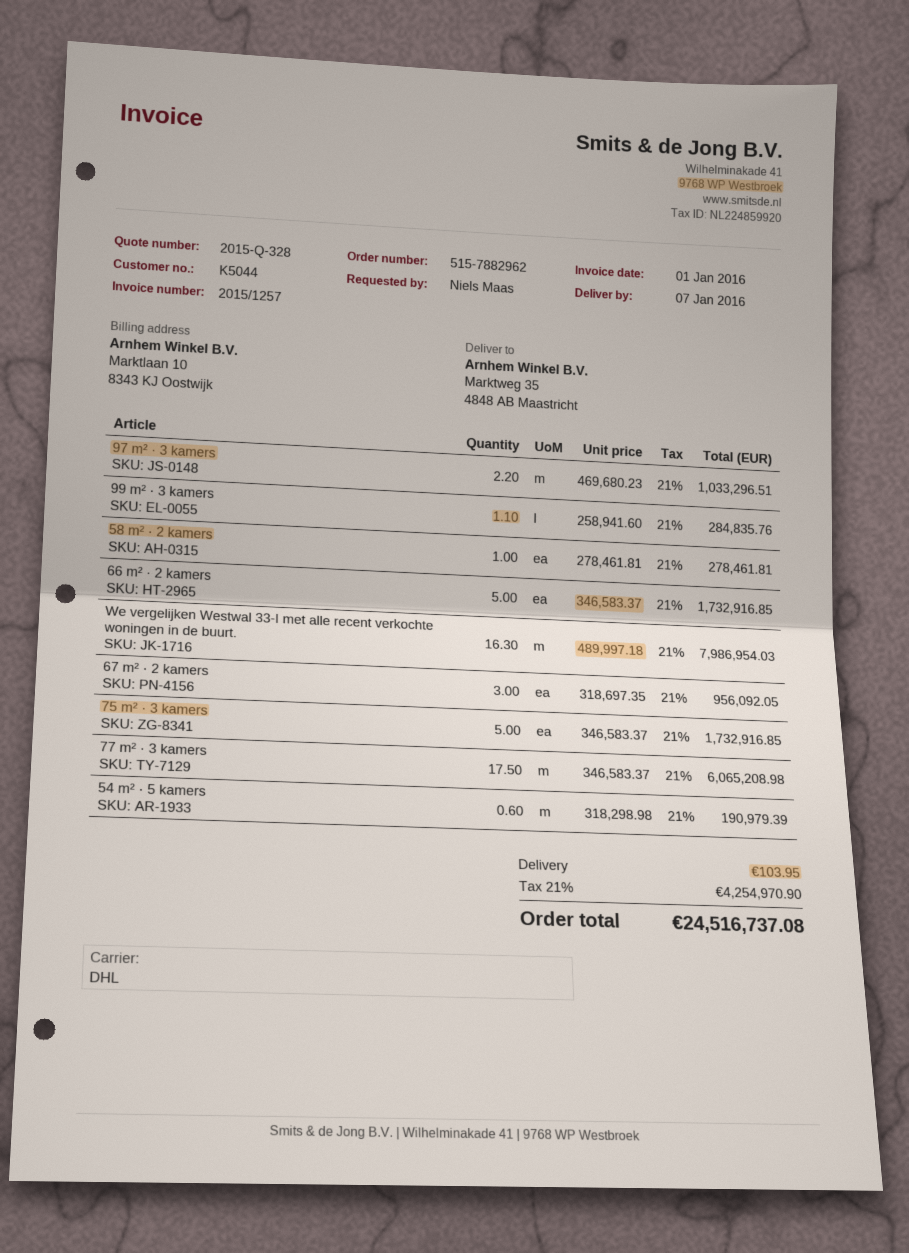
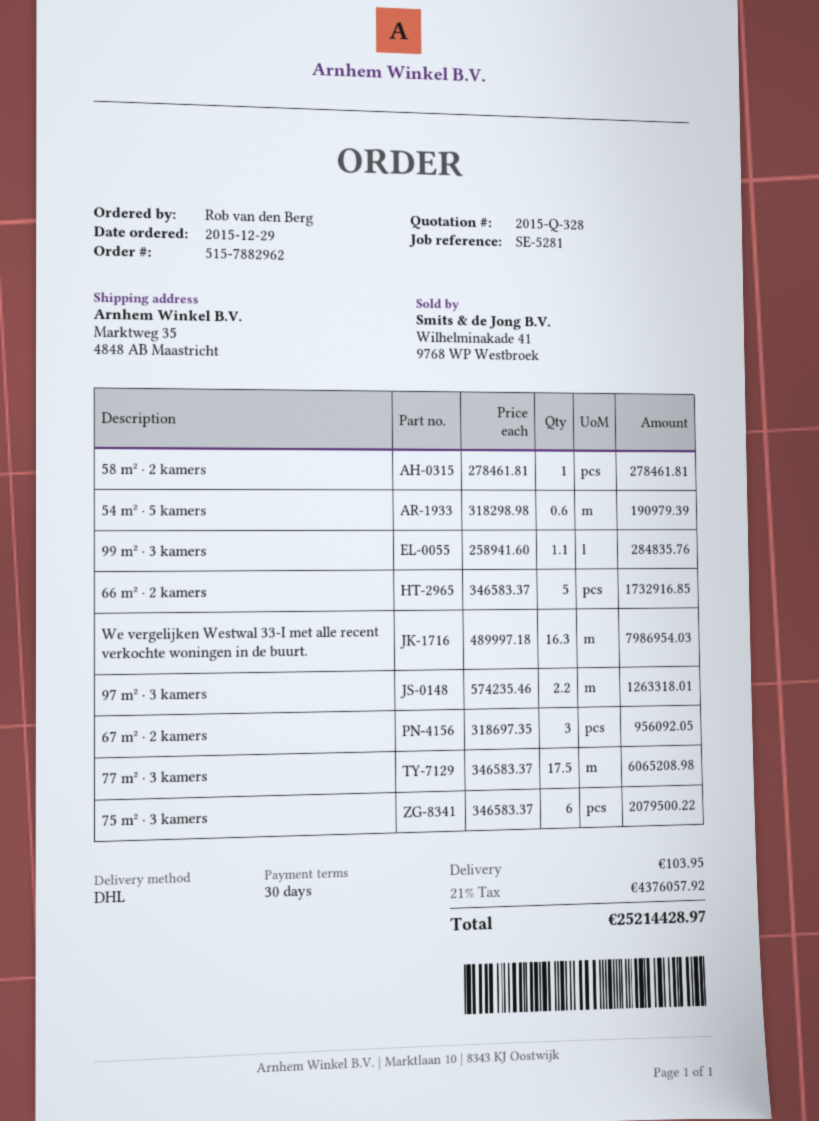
ordered by: Niels Maas -> Rob van den Berg
97 m² · 3 kamers: 2.2 x 469680.23 = 1033296.51 -> 2.2 x 574235.46 = 1263318.01
75 m² · 3 kamers: 5 x 346583.37 = 1732916.85 -> 6 x 346583.37 = 2079500.22
tax: 21% = 4254970.90 -> 21% = 4376057.92
total: 24516737.08 -> 25214428.97

